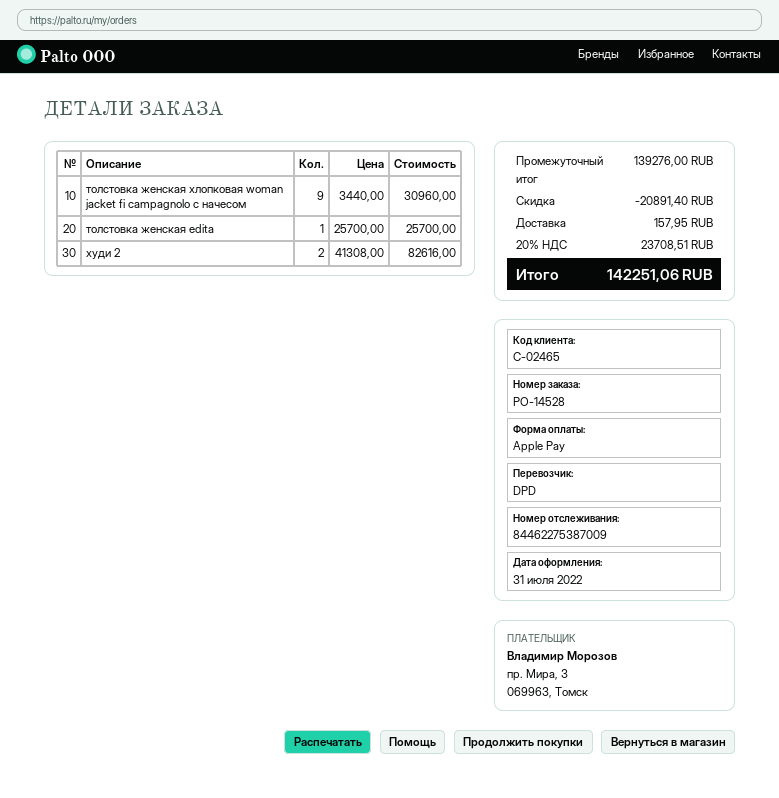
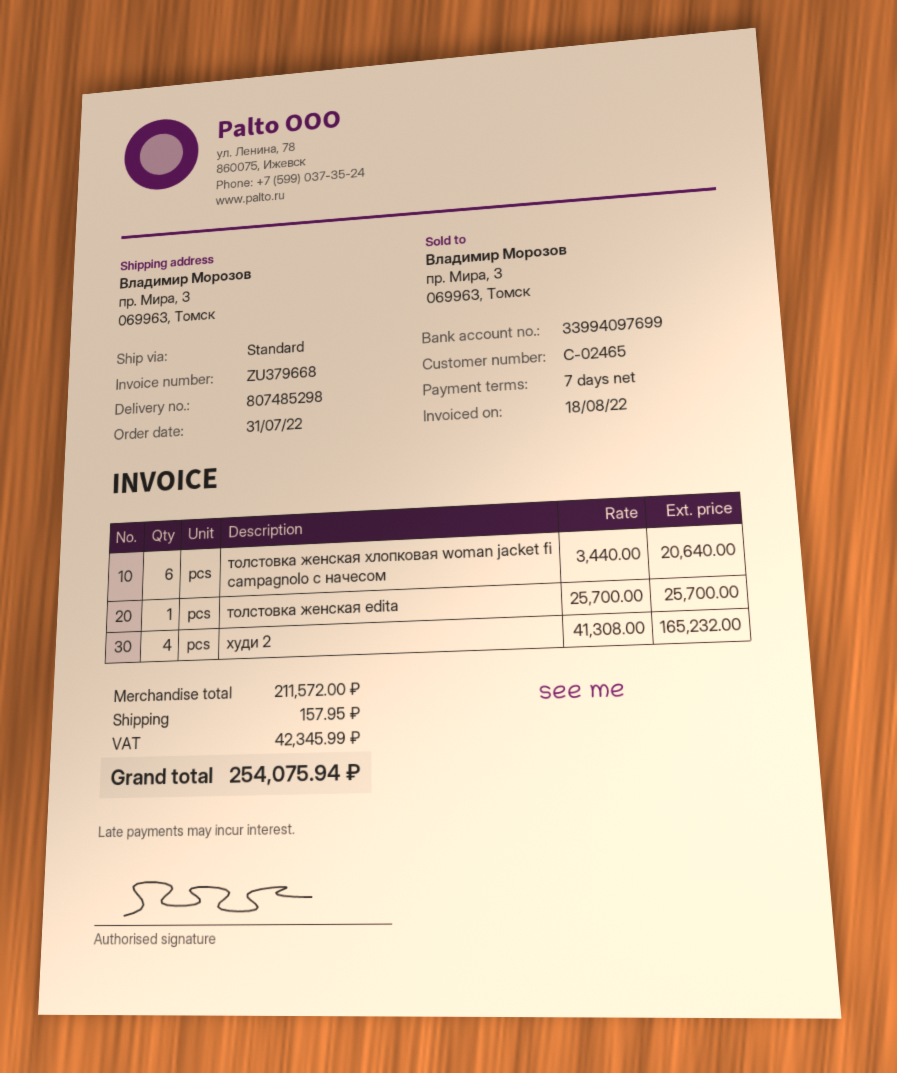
shipping method: DPD -> standard
толстовка женская хлопковая woman jacket fi campagnolo с начесом: 9 x 3440.00 = 30960.00 -> 6 x 3440.00 = 20640.00
худи 2: 2 x 41308.00 = 82616.00 -> 4 x 41308.00 = 165232.00
subtotal: 139276.00 -> 211572.00
discount: 20891.40 -> none
tax: 23708.51 -> 42345.99
total: 142251.06 -> 254075.94

